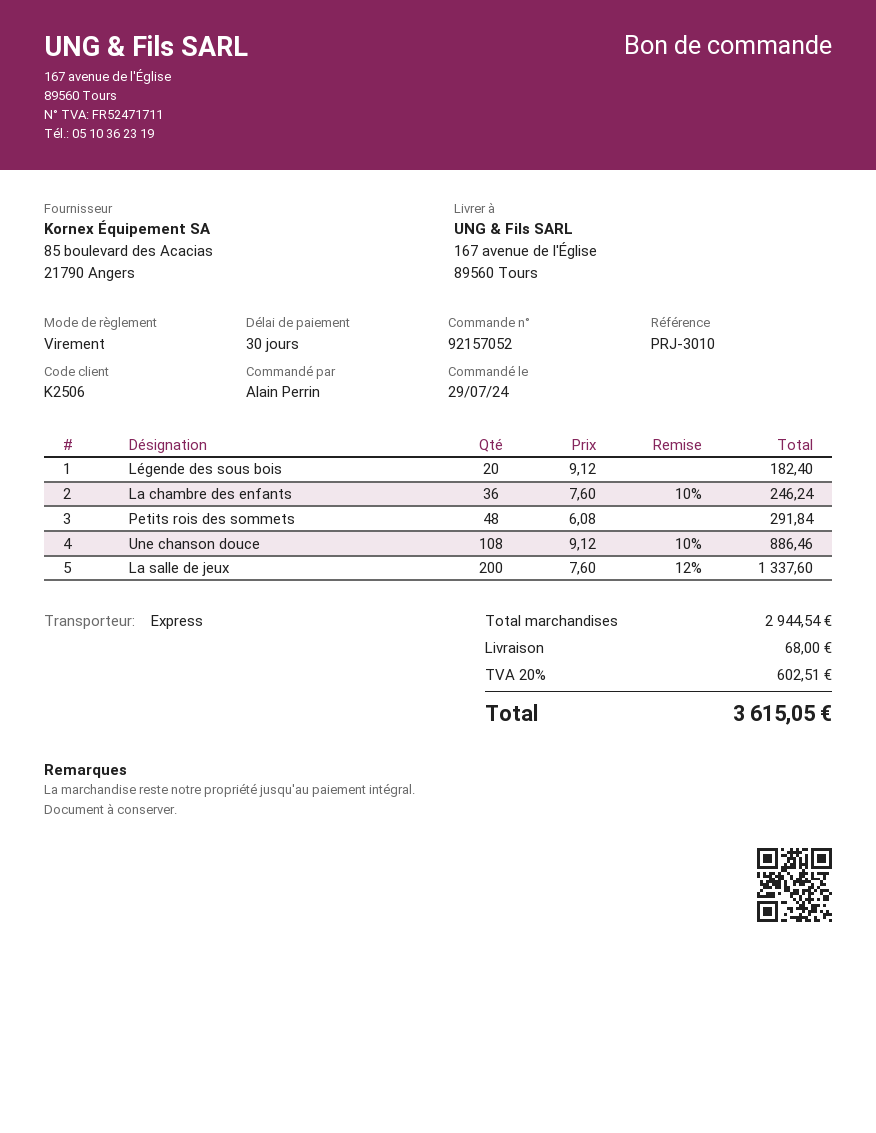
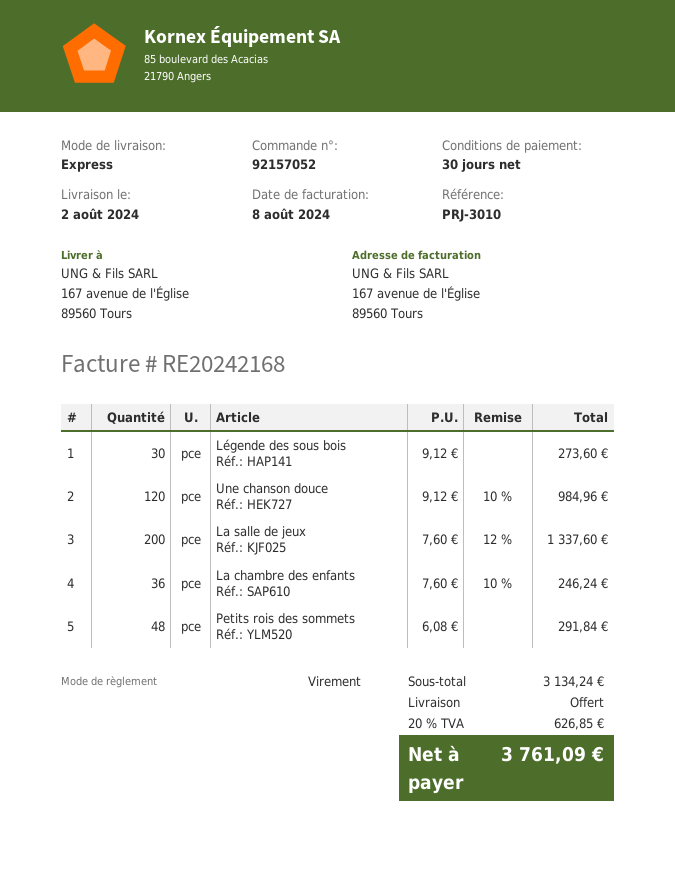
Légende des sous bois: 20 x 9.12 = 182.40 -> 30 x 9.12 = 273.60
Une chanson douce: 108 x 9.12 - 10% = 886.46 -> 120 x 9.12 - 10% = 984.96
subtotal: 2944.54 -> 3134.24
shipping: 68.00 -> 0.00
tax: 20% = 602.51 -> 20% = 626.85
total: 3615.05 -> 3761.09

